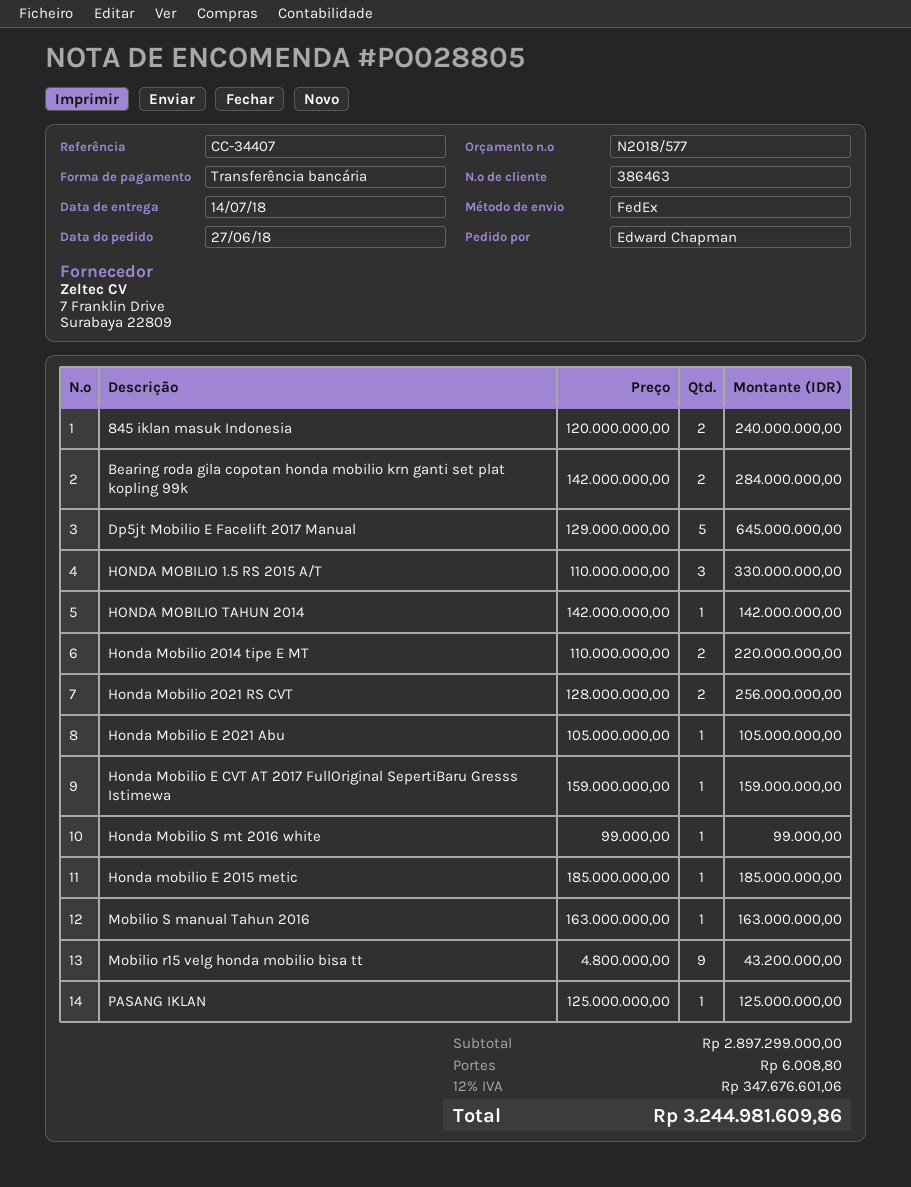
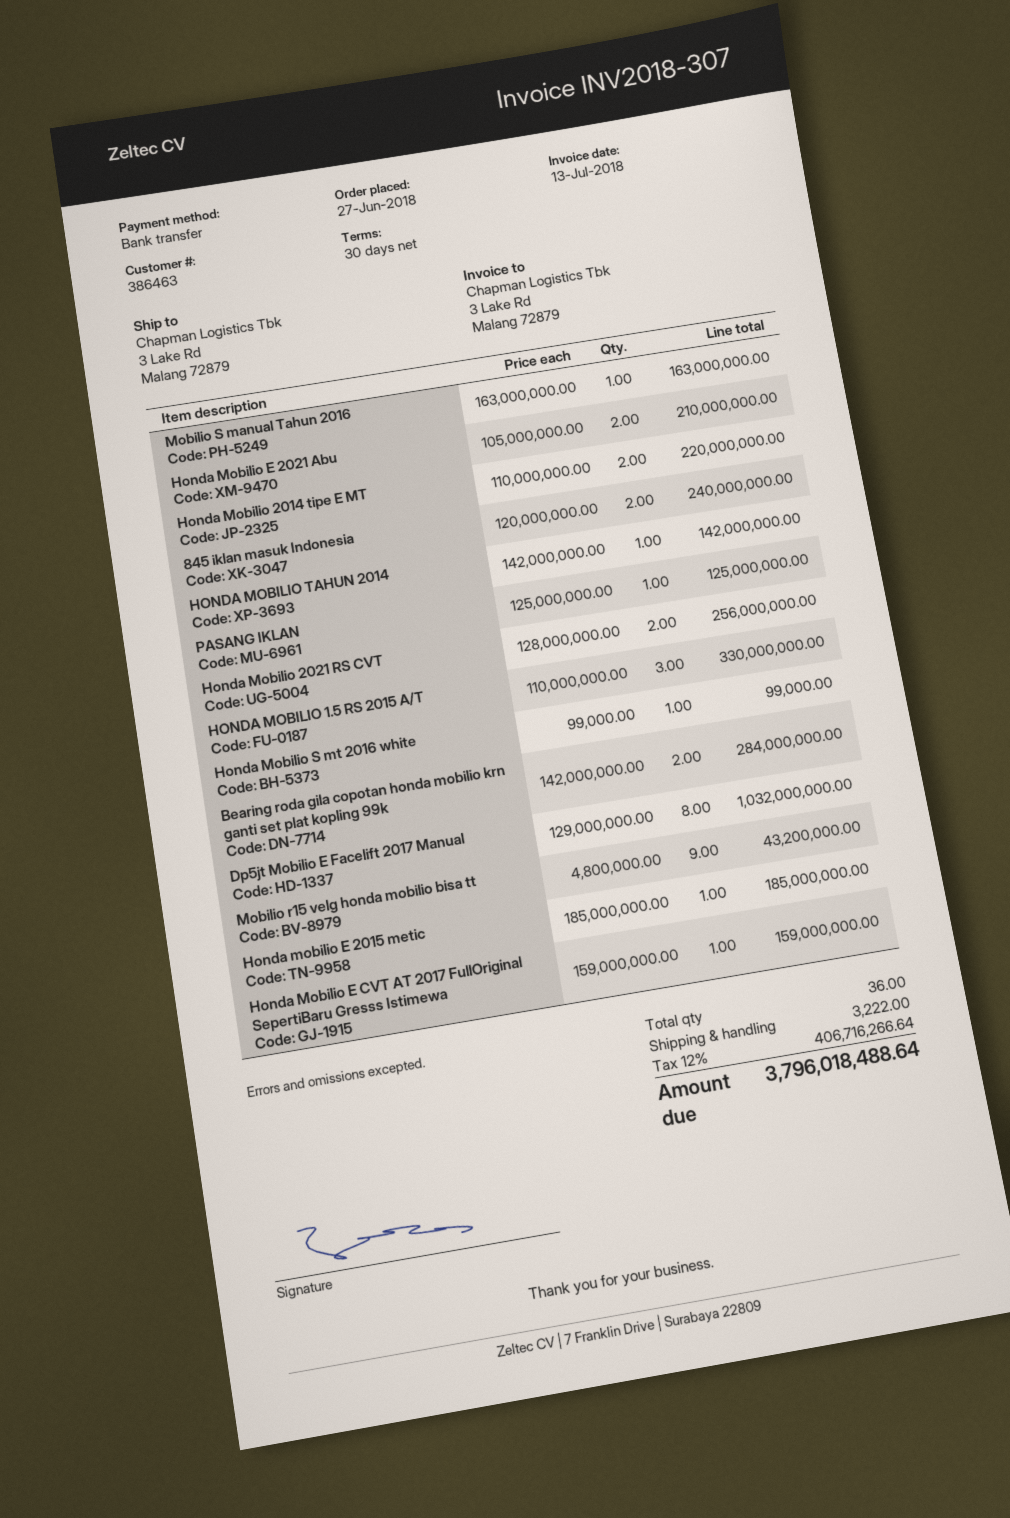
Dp5jt Mobilio E Facelift 2017 Manual: 5 x 129000000.00 = 645000000.00 -> 8 x 129000000.00 = 1032000000.00
Honda Mobilio E 2021 Abu: 1 x 105000000.00 = 105000000.00 -> 2 x 105000000.00 = 210000000.00
shipping: 6008.80 -> 3222.00
tax: 12% = 347676601.06 -> 12% = 406716266.64
total: 3244981609.86 -> 3796018488.64

